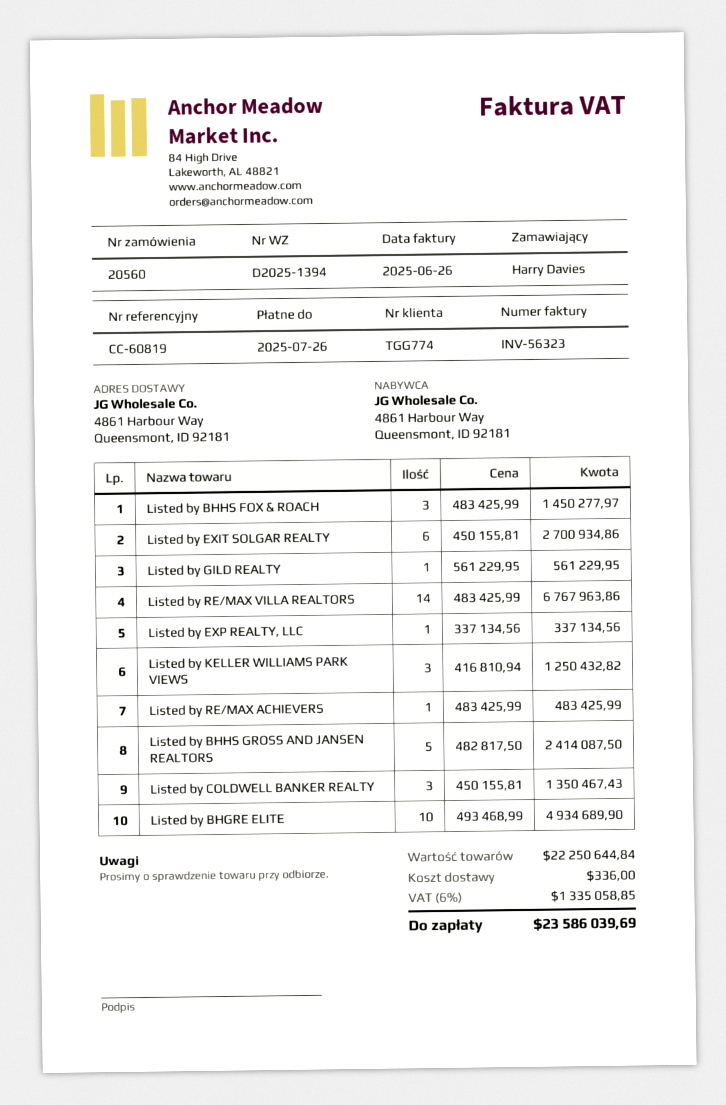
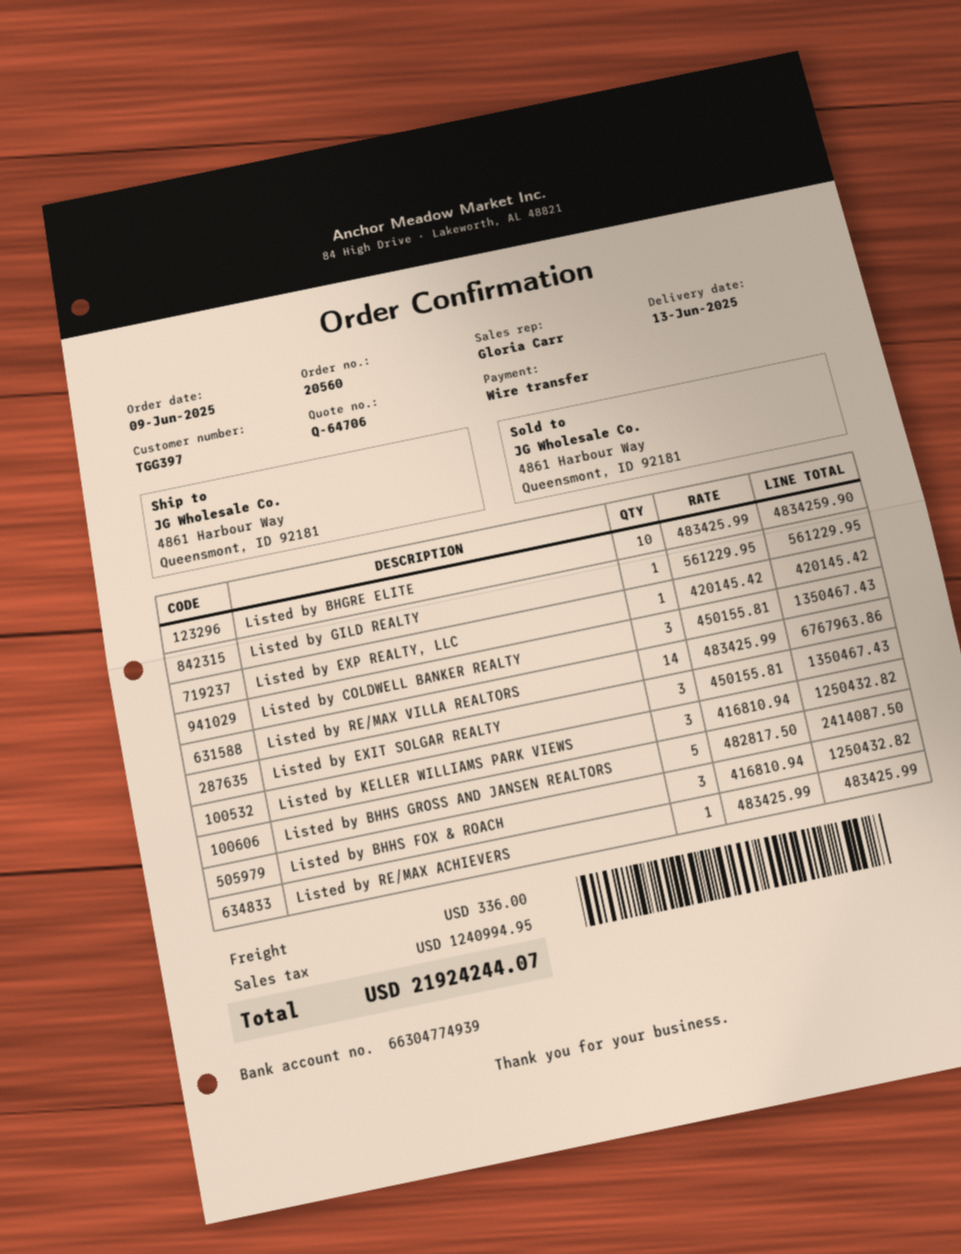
customer number: TGG774 -> TGG397
Listed by BHHS FOX & ROACH: 3 x 483425.99 = 1450277.97 -> 3 x 416810.94 = 1250432.82
Listed by EXIT SOLGAR REALTY: 6 x 450155.81 = 2700934.86 -> 3 x 450155.81 = 1350467.43
Listed by EXP REALTY, LLC: 1 x 337134.56 = 337134.56 -> 1 x 420145.42 = 420145.42
Listed by BHGRE ELITE: 10 x 493468.99 = 4934689.90 -> 10 x 483425.99 = 4834259.90
tax: 1335058.85 -> 1240994.95
total: 23586039.69 -> 21924244.07

